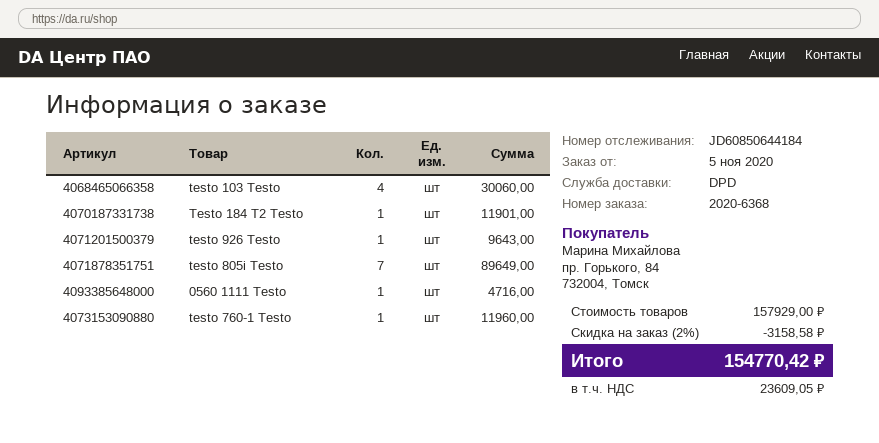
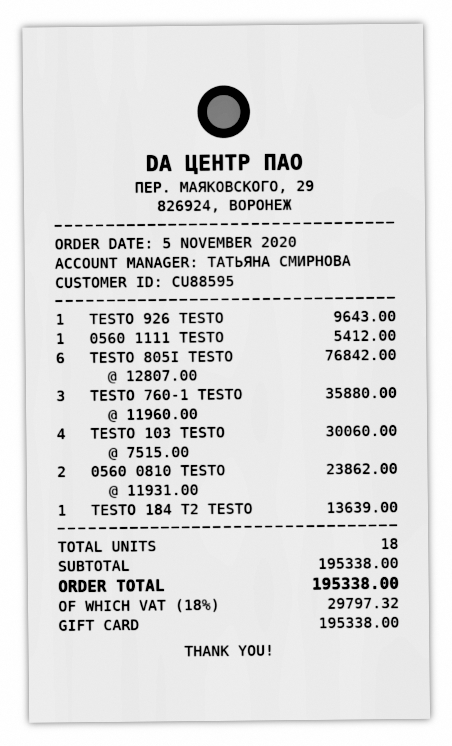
Testo 184 T2 Testo: 1 for 11901.00 -> 1 for 13639.00
testo 805i Testo: 7 for 89649.00 -> 6 for 76842.00
0560 1111 Testo: 1 for 4716.00 -> 1 for 5412.00
testo 760-1 Testo: 1 for 11960.00 -> 3 for 35880.00
0560 0810 TESTO: none -> 2 for 23862.00
subtotal: 157929.00 -> 195338.00
discount: 2% = 3158.58 -> none
tax: 23609.05 -> 29797.32
total: 154770.42 -> 195338.00

